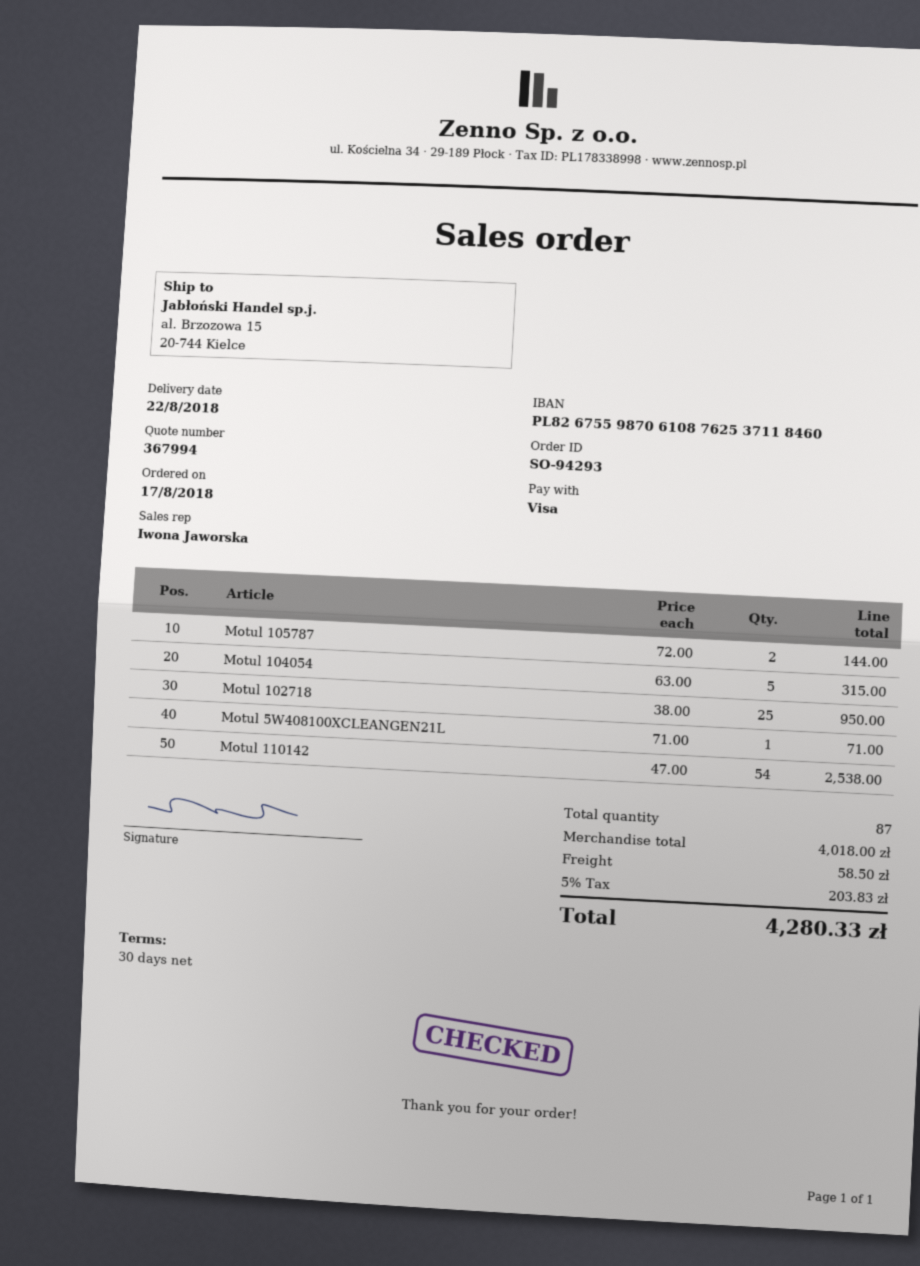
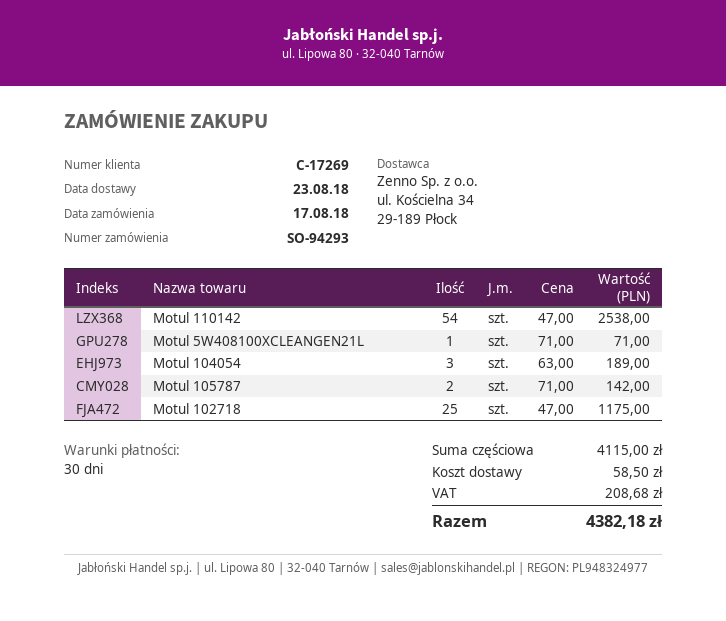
delivery date: 2018-08-22 -> 2018-08-23
Motul 105787: 2 x 72.00 = 144.00 -> 2 x 71.00 = 142.00
Motul 104054: 5 x 63.00 = 315.00 -> 3 x 63.00 = 189.00
Motul 102718: 25 x 38.00 = 950.00 -> 25 x 47.00 = 1175.00
subtotal: 4018.00 -> 4115.00
tax: 203.83 -> 208.68
total: 4280.33 -> 4382.18

